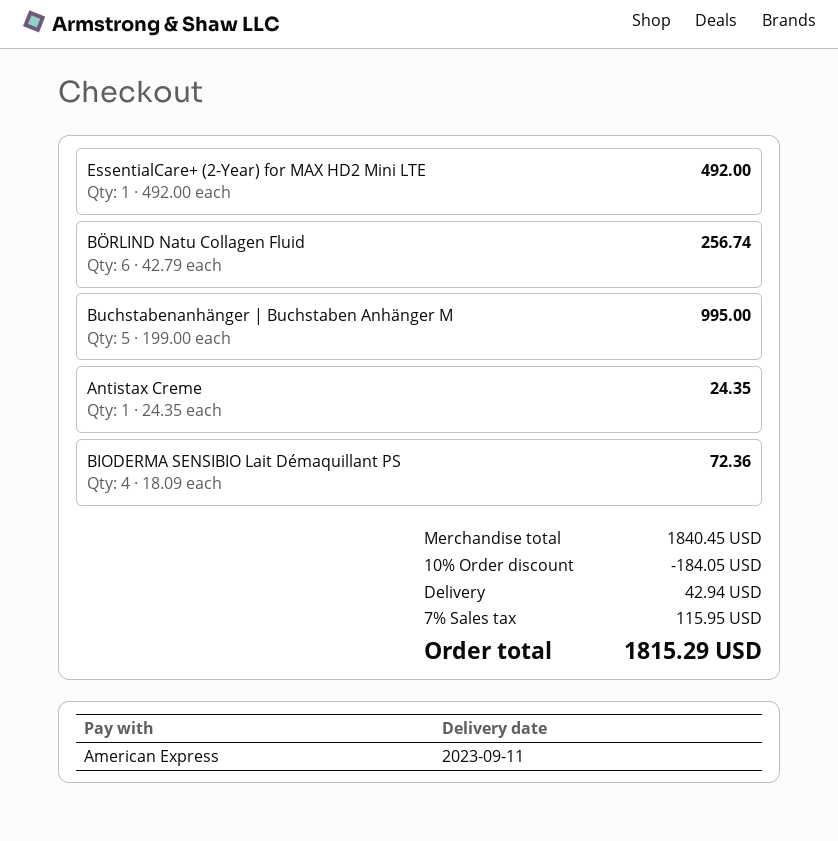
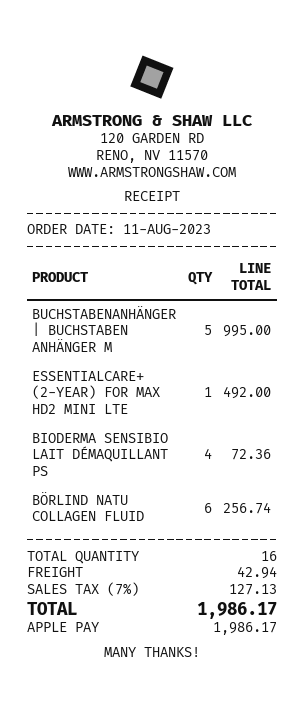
payment method: American Express -> Apple Pay
Antistax Creme: 1 for 24.35 -> none
discount: 10% = 184.05 -> none
tax: 7% = 115.95 -> 7% = 127.13
total: 1815.29 -> 1986.17

